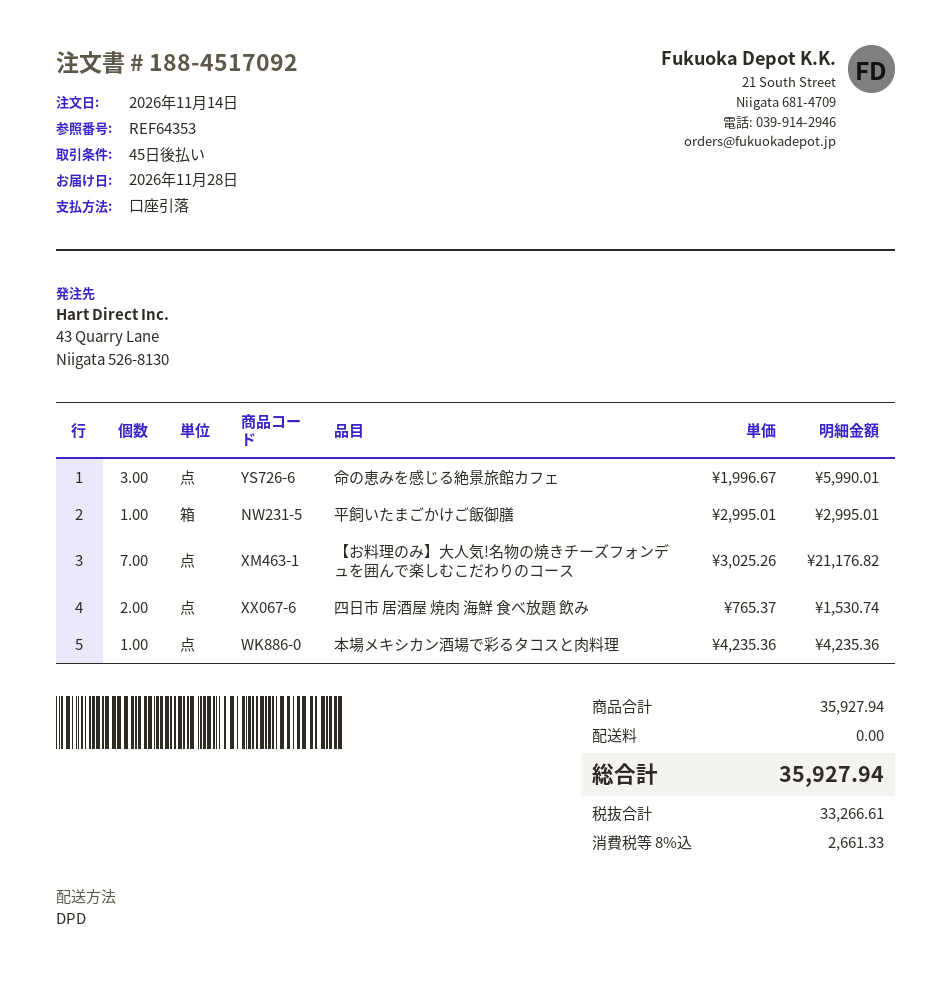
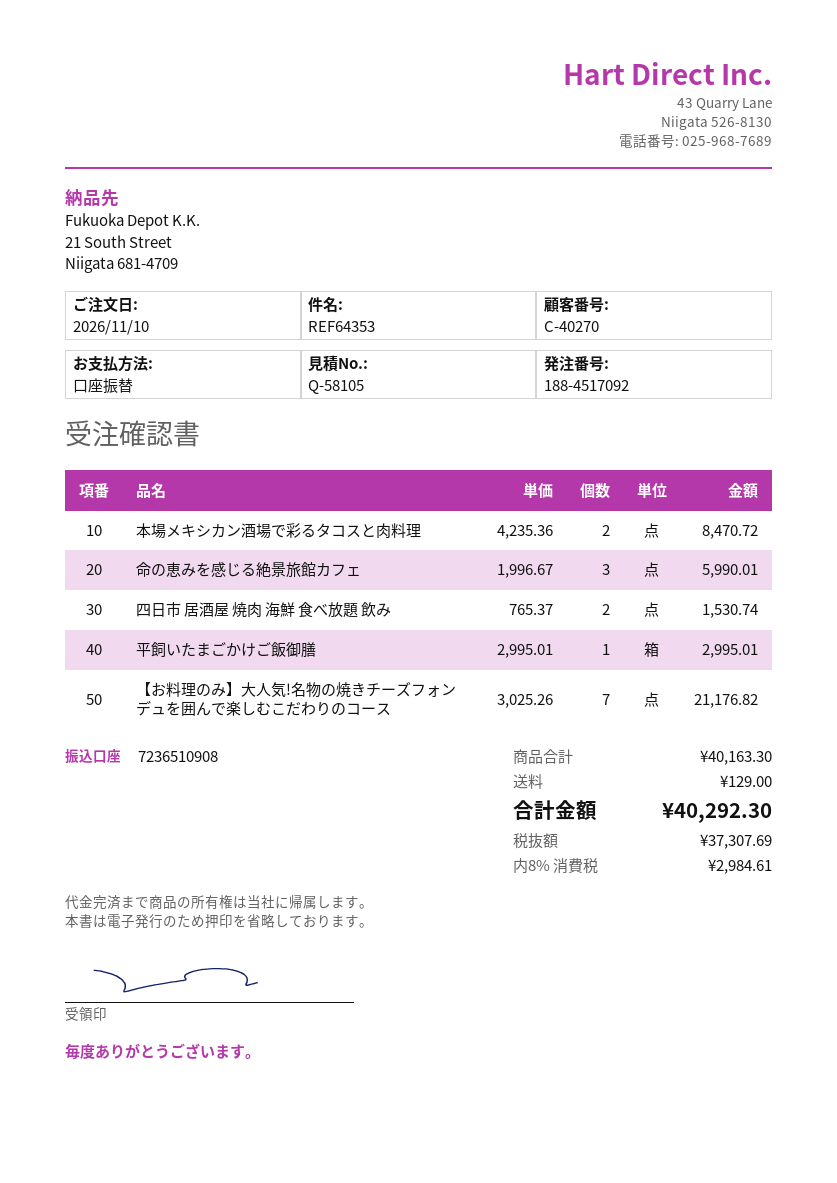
order date: 2026-11-14 -> 2026-11-10
本場メキシカン酒場で彩るタコスと肉料理: 1 x 4235.36 = 4235.36 -> 2 x 4235.36 = 8470.72
subtotal: 35927.94 -> 40163.30
shipping: 0.00 -> 129.00
net: 33266.61 -> 37307.69
tax: 8% = 2661.33 -> 8% = 2984.61
total: 35927.94 -> 40292.30

